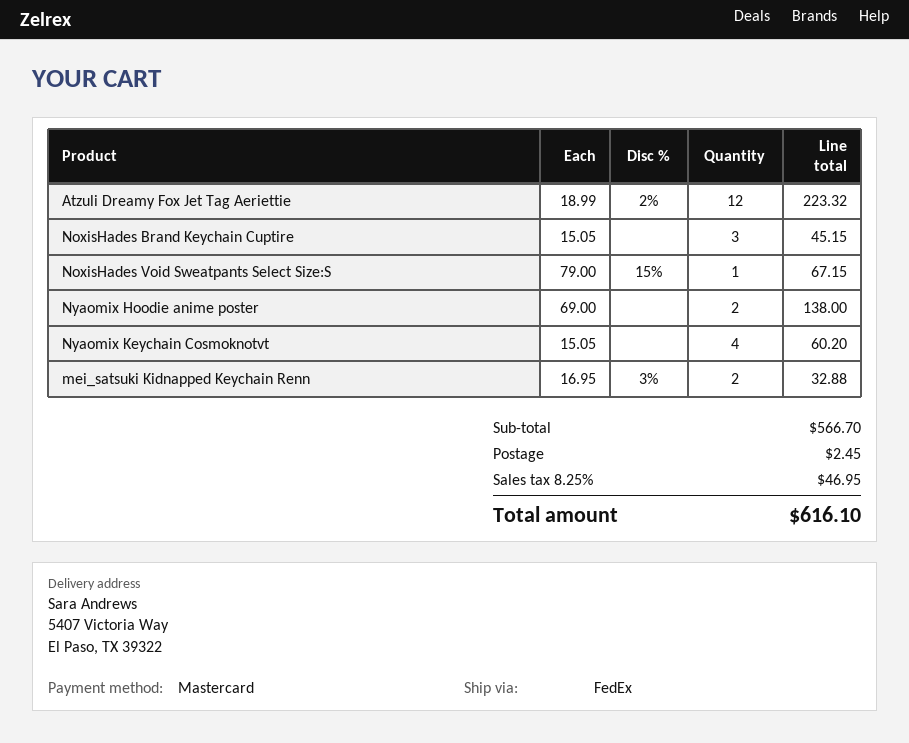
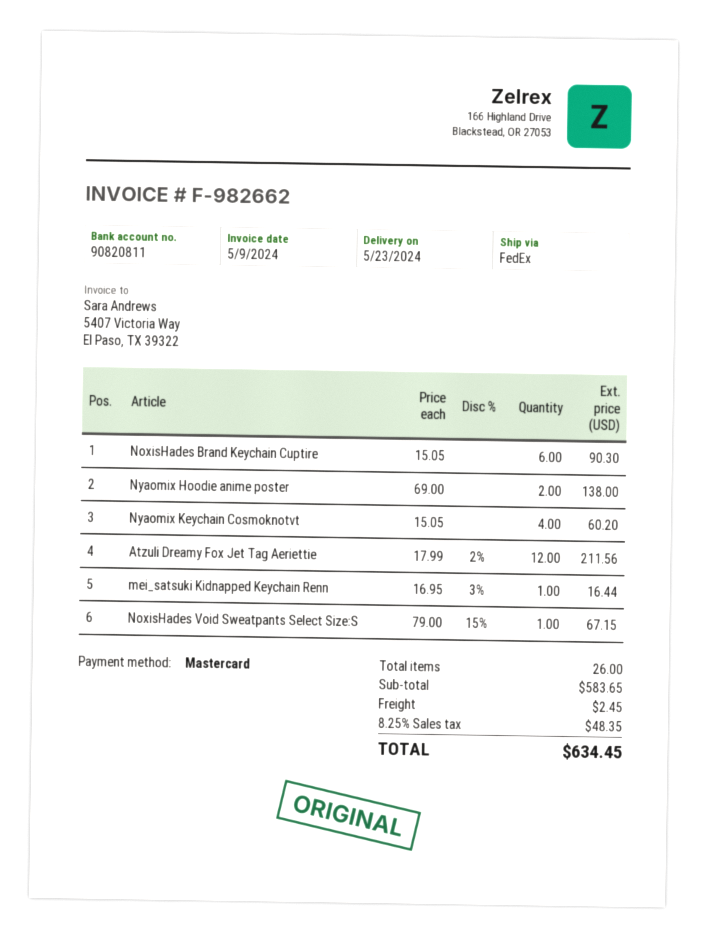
Atzuli Dreamy Fox Jet Tag Aeriettie: 12 x 18.99 - 2% = 223.32 -> 12 x 17.99 - 2% = 211.56
NoxisHades Brand Keychain Cuptire: 3 x 15.05 = 45.15 -> 6 x 15.05 = 90.30
mei_satsuki Kidnapped Keychain Renn: 2 x 16.95 - 3% = 32.88 -> 1 x 16.95 - 3% = 16.44
subtotal: 566.70 -> 583.65
tax: 8.25% = 46.95 -> 8.25% = 48.35
total: 616.10 -> 634.45

